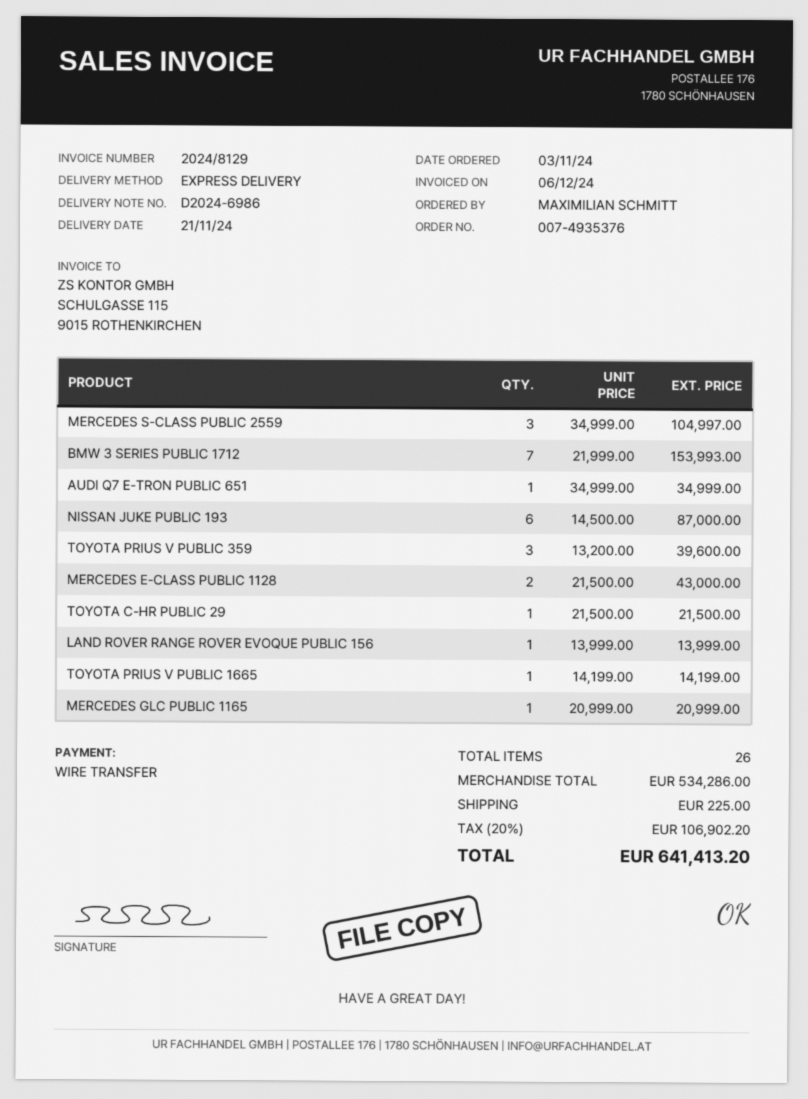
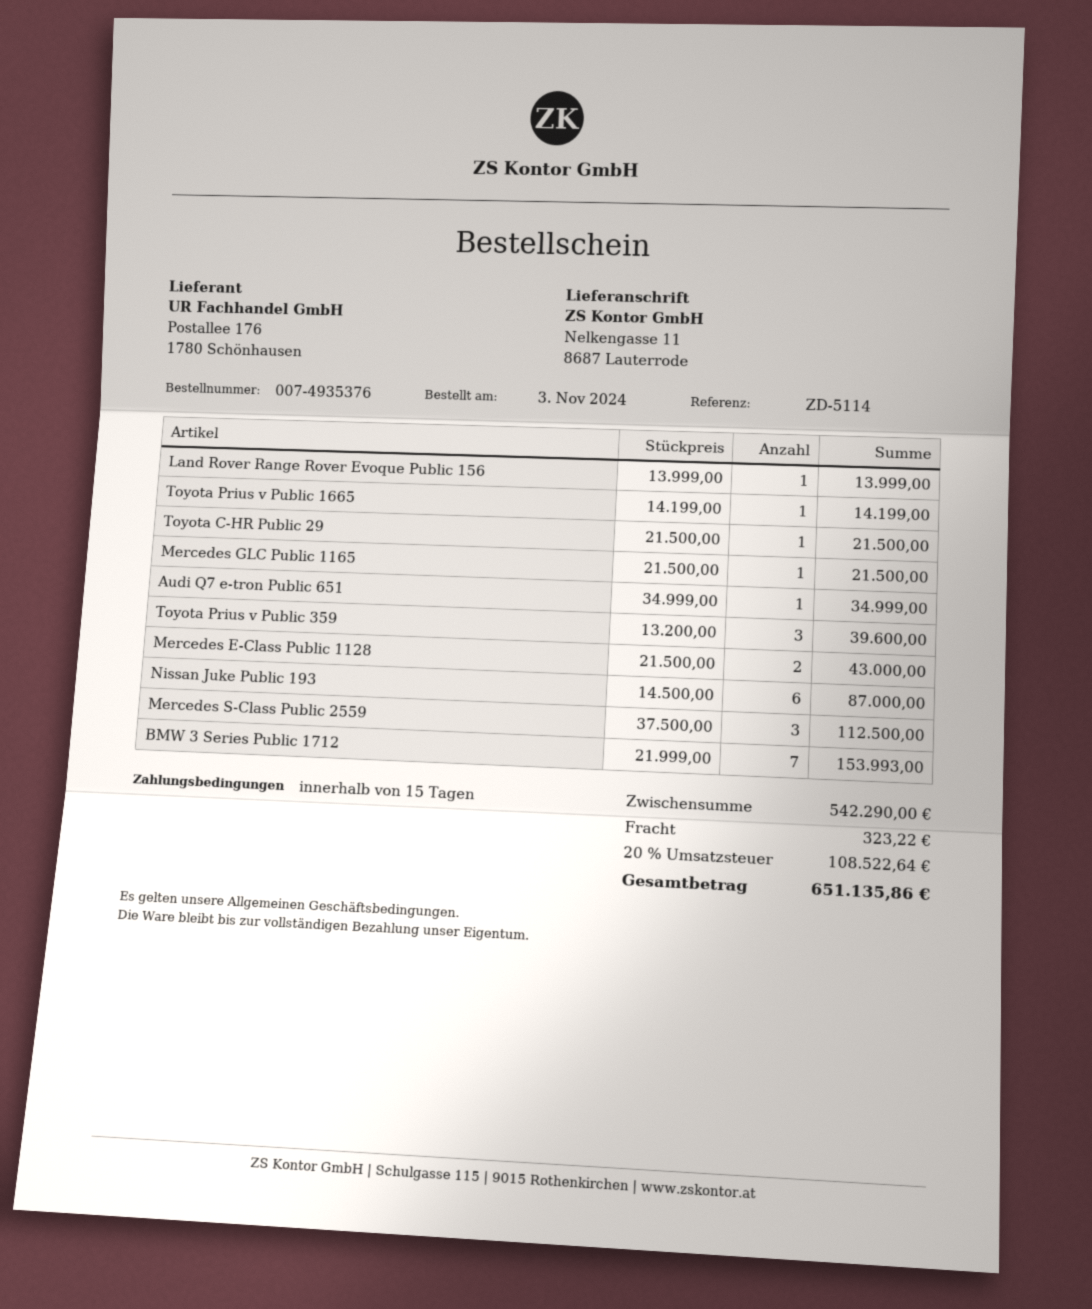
MERCEDES S-CLASS PUBLIC 2559: 3 x 34999.00 = 104997.00 -> 3 x 37500.00 = 112500.00
MERCEDES GLC PUBLIC 1165: 1 x 20999.00 = 20999.00 -> 1 x 21500.00 = 21500.00
subtotal: 534286.00 -> 542290.00
shipping: 225.00 -> 323.22
tax: 20% = 106902.20 -> 20% = 108522.64
total: 641413.20 -> 651135.86

